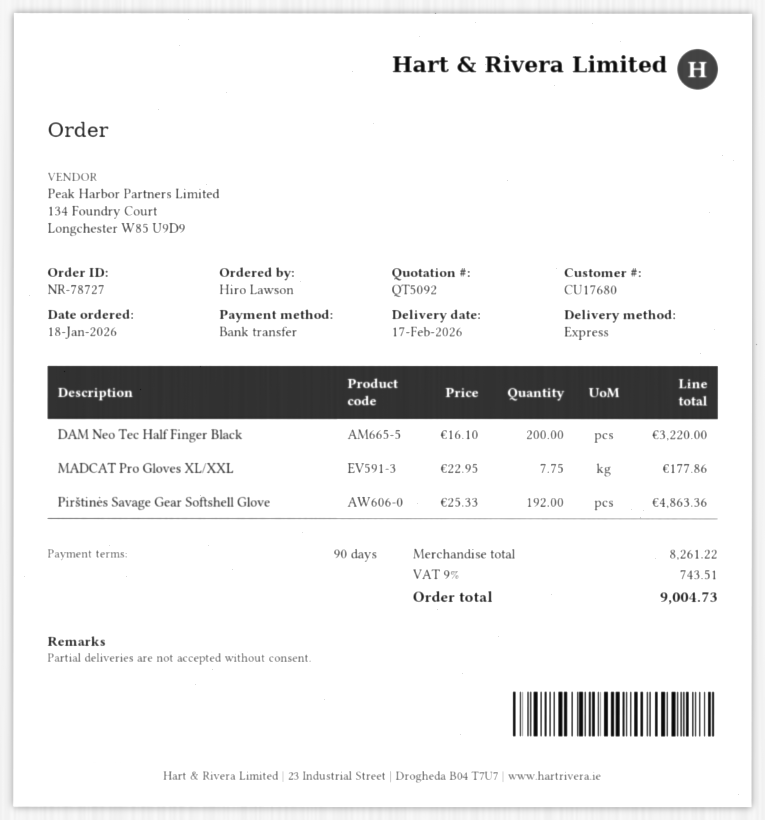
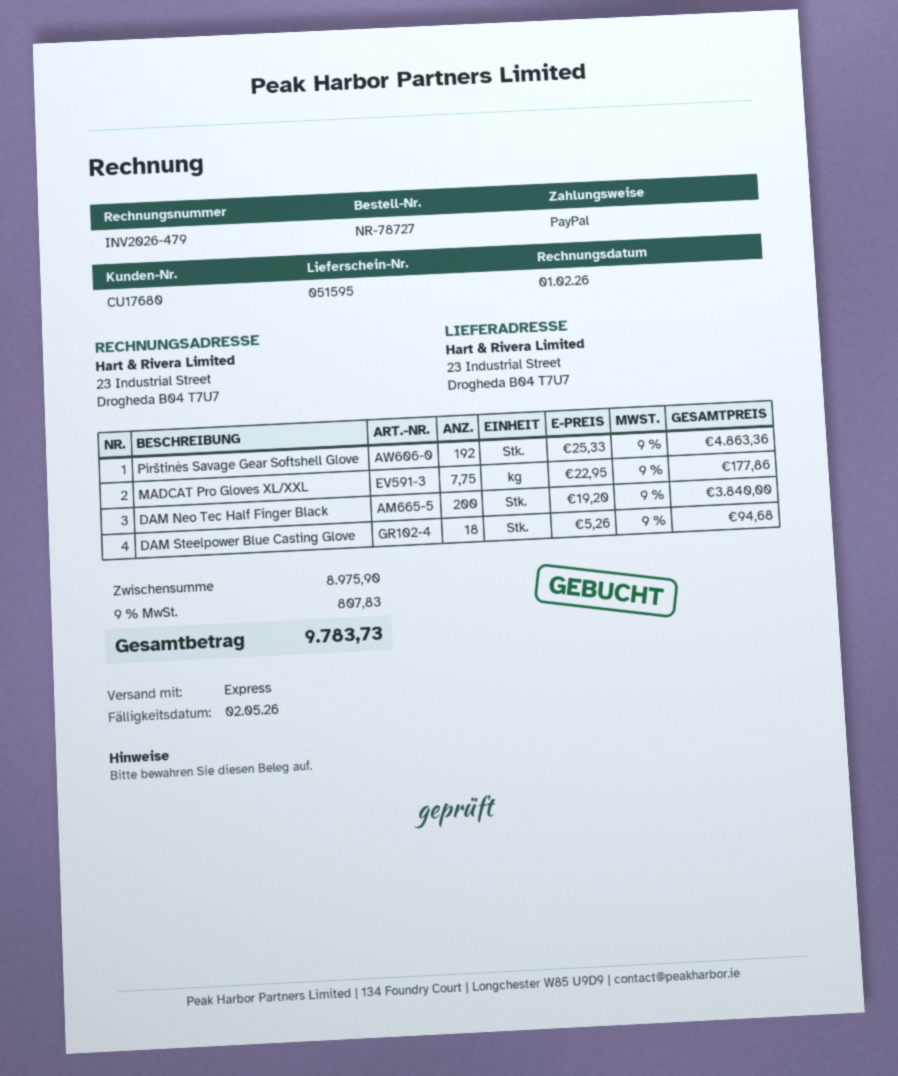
payment method: bank transfer -> PayPal
DAM Neo Tec Half Finger Black: 200 x 16.10 = 3220.00 -> 200 x 19.20 = 3840.00
DAM Steelpower Blue Casting Glove: none -> 18 x 5.26 = 94.68
subtotal: 8261.22 -> 8975.90
tax: 9% = 743.51 -> 9% = 807.83
total: 9004.73 -> 9783.73

